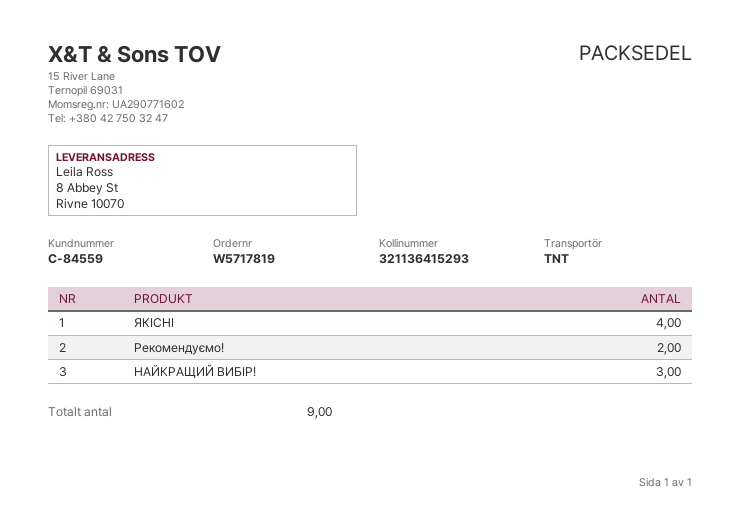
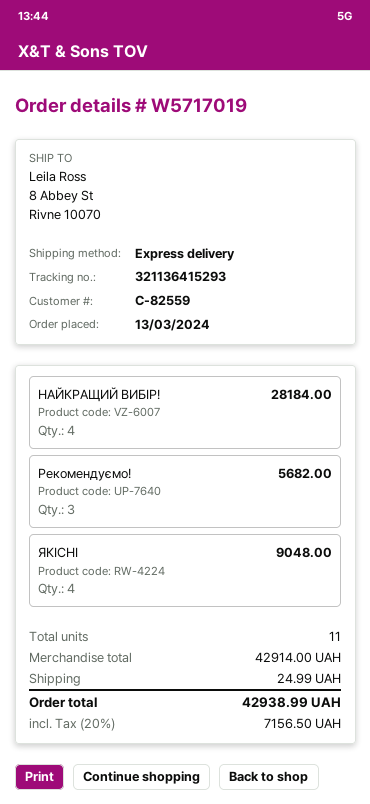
order number: W5717819 -> W5717019
customer number: C-84559 -> C-82559
shipping method: TNT -> express
Рекомендуємо!: 2 -> 3
НАЙКРАЩИЙ ВИБІР!: 3 -> 4
total quantity: 9 -> 11

